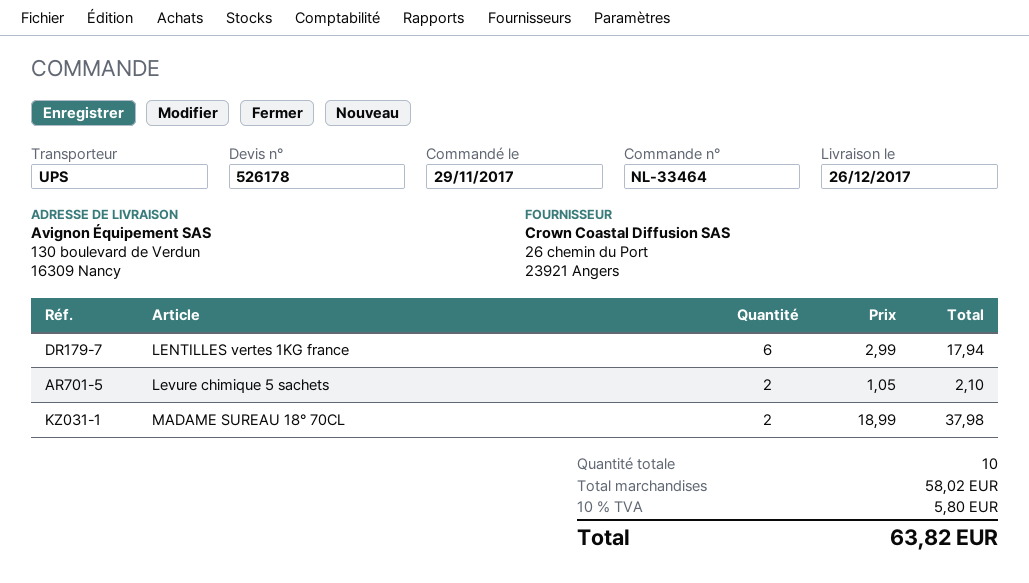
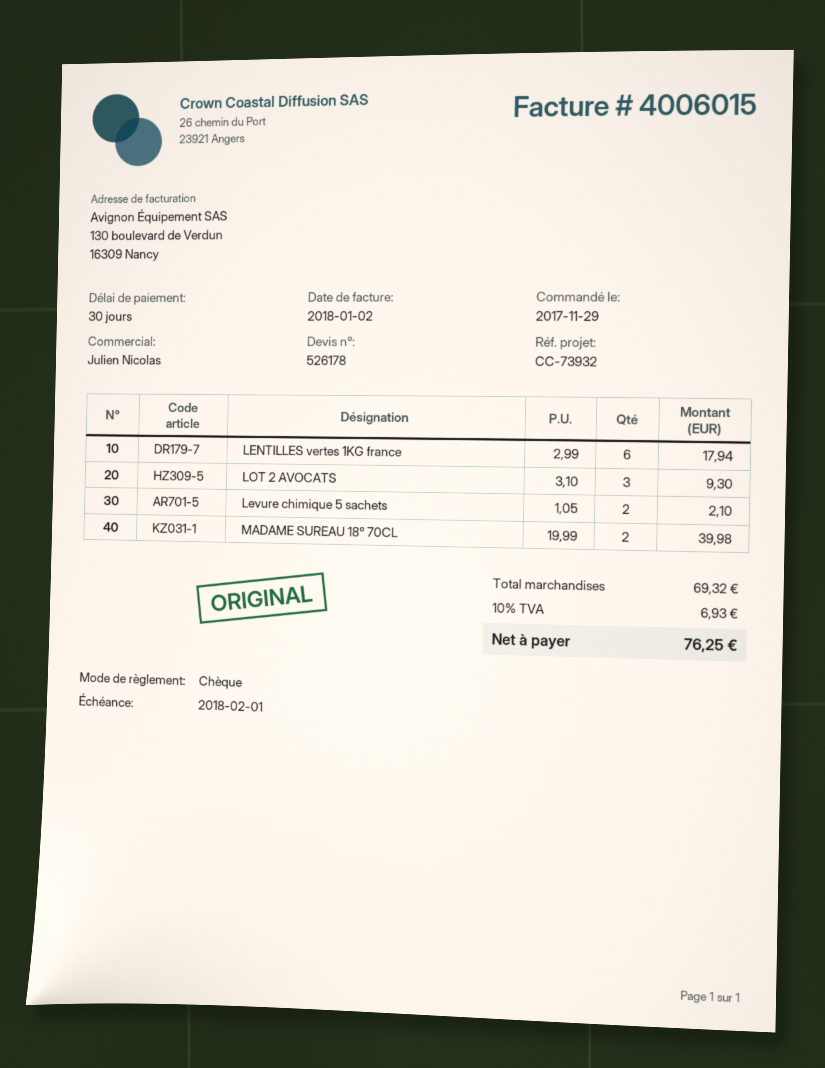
MADAME SUREAU 18° 70CL: 2 x 18.99 = 37.98 -> 2 x 19.99 = 39.98
LOT 2 AVOCATS: none -> 3 x 3.10 = 9.30
subtotal: 58.02 -> 69.32
tax: 10% = 5.80 -> 10% = 6.93
total: 63.82 -> 76.25

